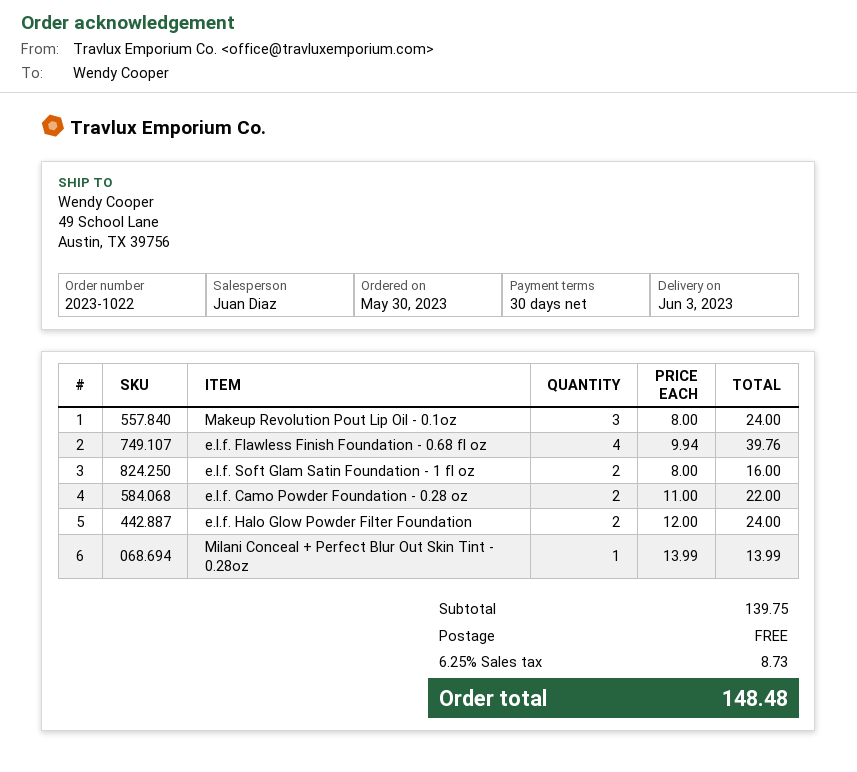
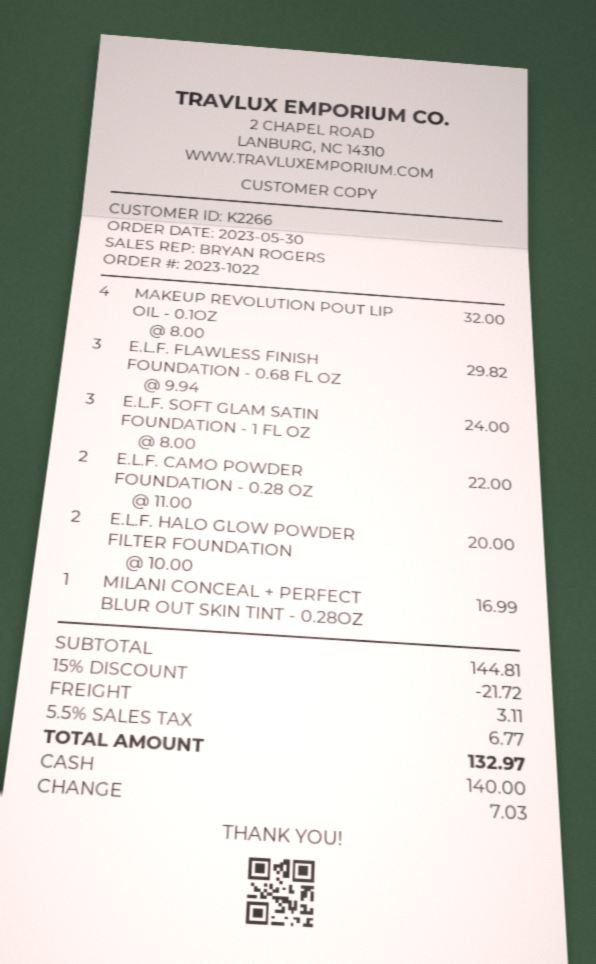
sales rep: Juan Diaz -> BRYAN ROGERS
Makeup Revolution Pout Lip Oil - 0.1oz: 3 x 8.00 = 24.00 -> 4 x 8.00 = 32.00
e.l.f. Flawless Finish Foundation - 0.68 fl oz: 4 x 9.94 = 39.76 -> 3 x 9.94 = 29.82
e.l.f. Soft Glam Satin Foundation - 1 fl oz: 2 x 8.00 = 16.00 -> 3 x 8.00 = 24.00
e.l.f. Halo Glow Powder Filter Foundation: 2 x 12.00 = 24.00 -> 2 x 10.00 = 20.00
Milani Conceal + Perfect Blur Out Skin Tint - 0.28oz: 1 x 13.99 = 13.99 -> 1 x 16.99 = 16.99
subtotal: 139.75 -> 144.81
discount: none -> 15% = 21.72
shipping: 0.00 -> 3.11
tax: 6.25% = 8.73 -> 5.5% = 6.77
total: 148.48 -> 132.97

